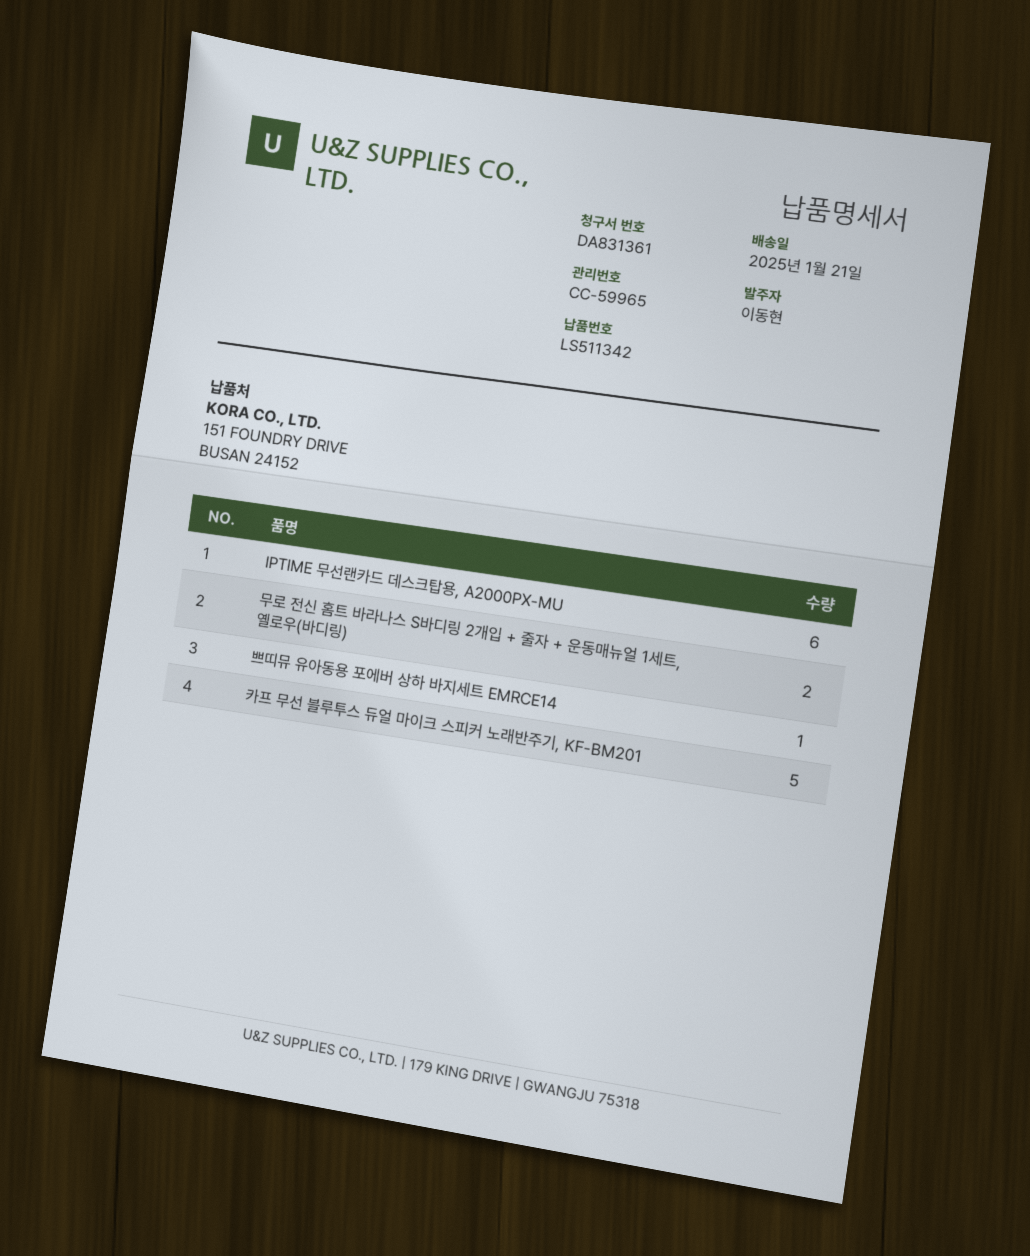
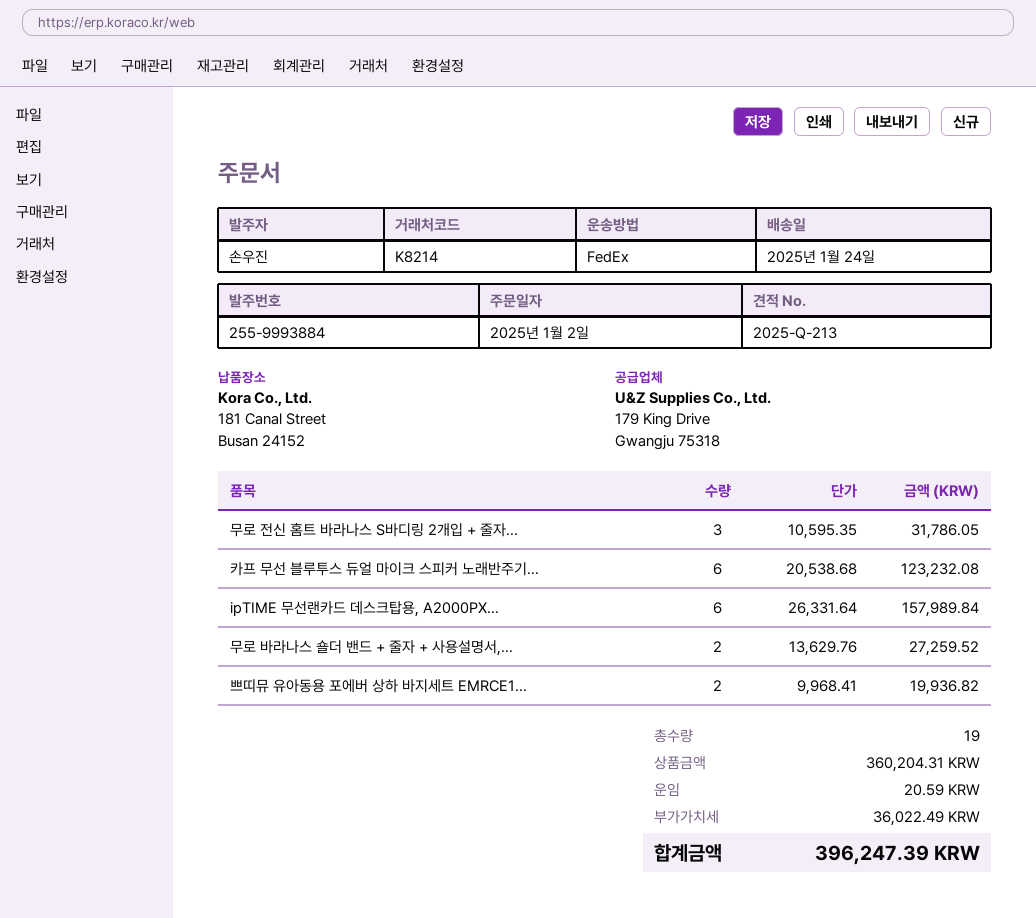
delivery date: 2025-01-21 -> 2025-01-24
ordered by: 이동현 -> 손우진
ship to: 151 FOUNDRY DRIVE, BUSAN 24152 -> 181 Canal Street, Busan 24152
무로 전신 홈트 바라나스 S바디링 2개입 + 줄자 + 운동매뉴얼 1세트, 옐로우(바디링): 2 -> 3
쁘띠뮤 유아동용 포에버 상하 바지세트 EMRCE14: 1 -> 2
카프 무선 블루투스 듀얼 마이크 스피커 노래반주기, KF-BM201: 5 -> 6
무로 바라나스 숄더 밴드 + 줄자 + 사용설명서,...: none -> 2

